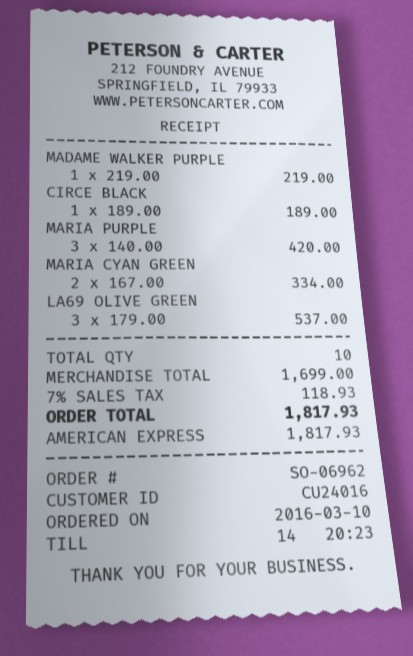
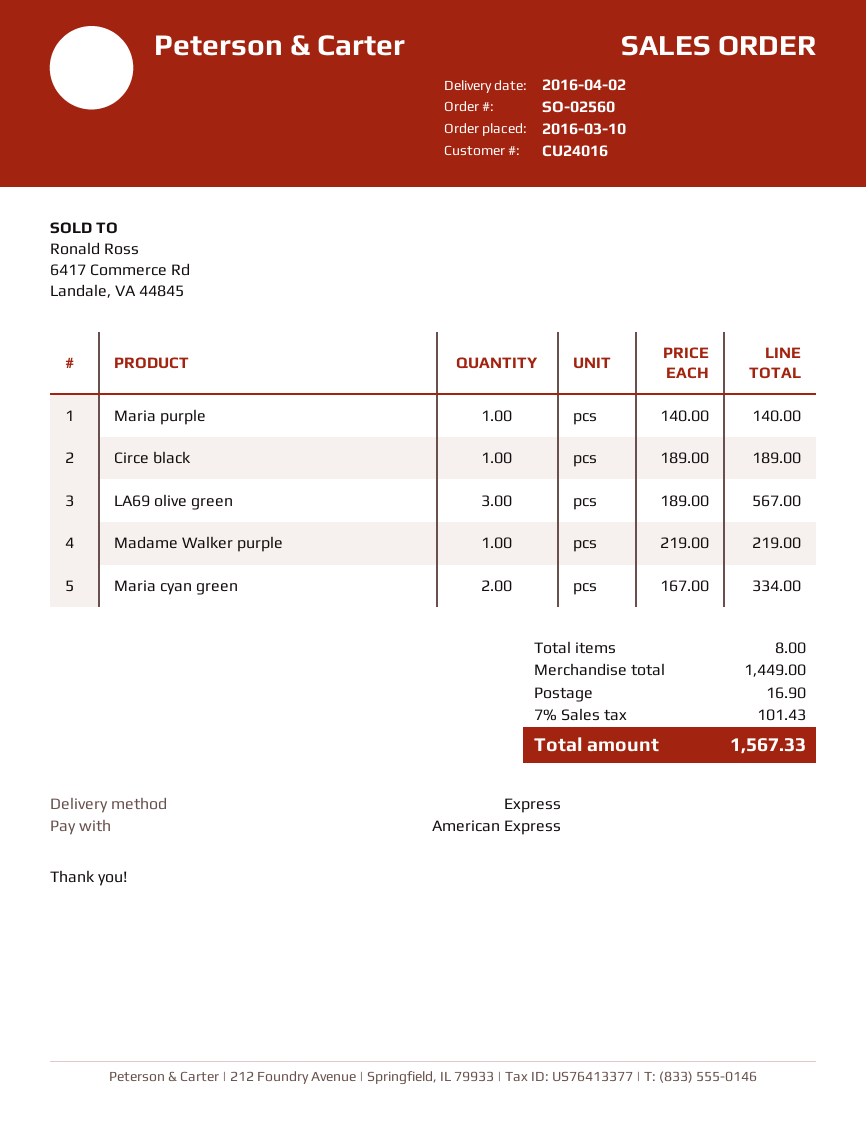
order number: SO-06962 -> SO-02560
MARIA PURPLE: 3 x 140.00 = 420.00 -> 1 x 140.00 = 140.00
LA69 OLIVE GREEN: 3 x 179.00 = 537.00 -> 3 x 189.00 = 567.00
total quantity: 10 -> 8
subtotal: 1699.00 -> 1449.00
shipping: none -> 16.90
tax: 7% = 118.93 -> 7% = 101.43
total: 1817.93 -> 1567.33

